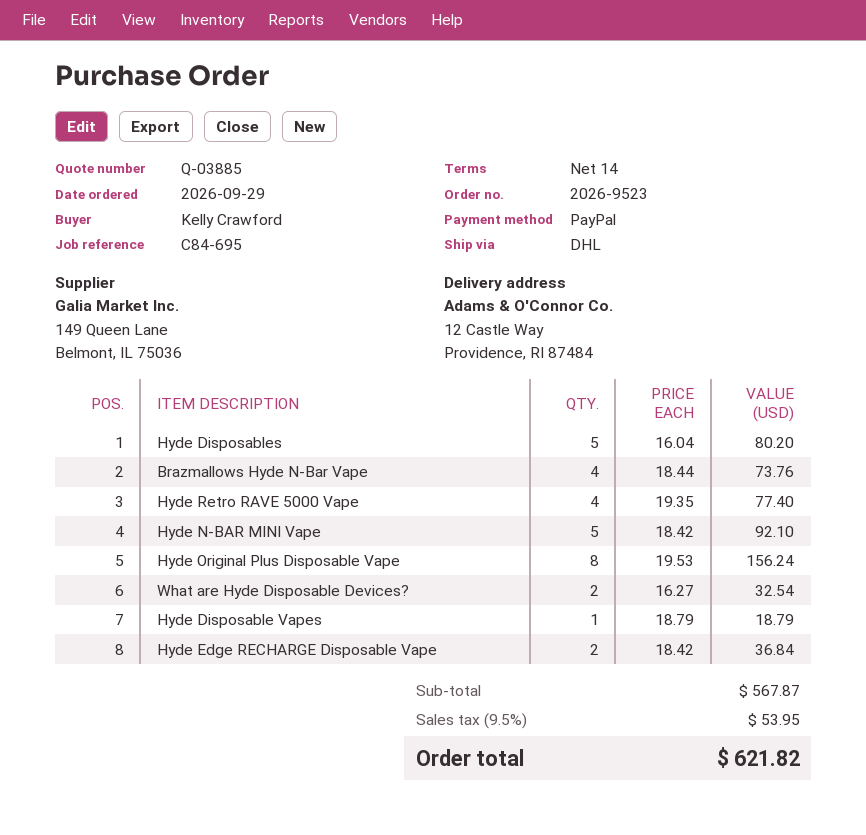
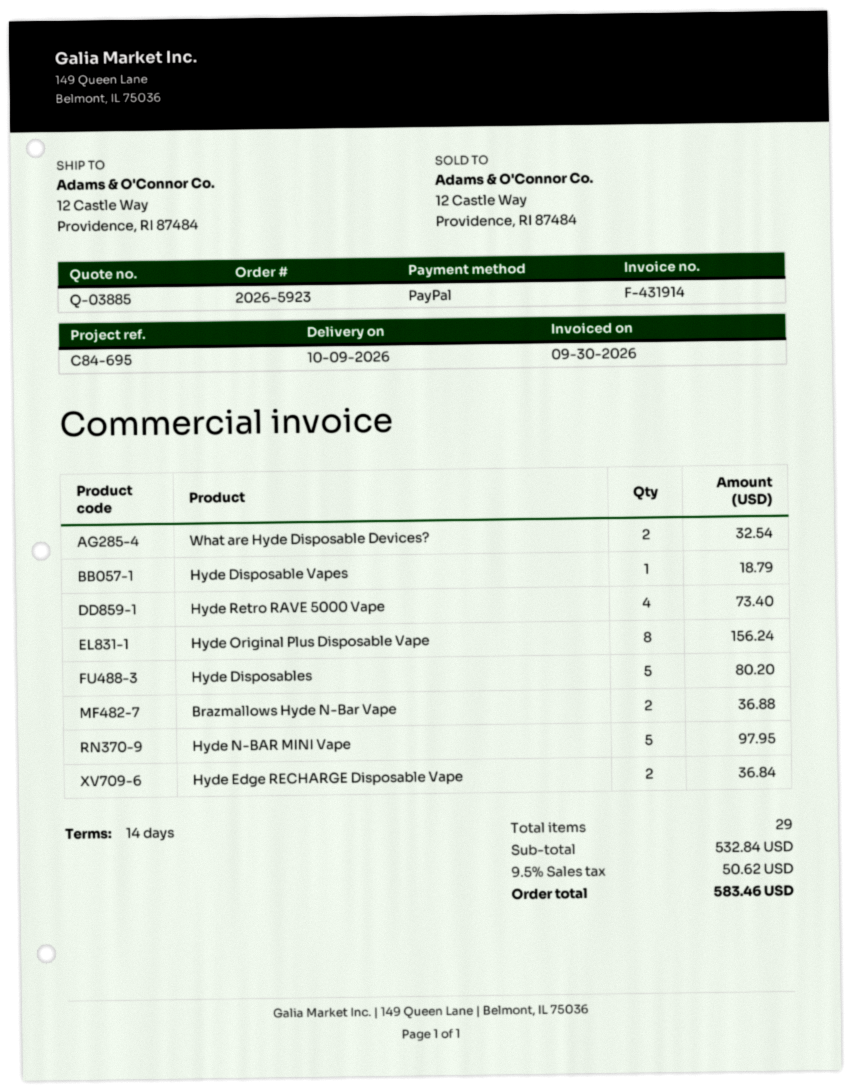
order number: 2026-9523 -> 2026-5923
Brazmallows Hyde N-Bar Vape: 4 for 73.76 -> 2 for 36.88
Hyde Retro RAVE 5000 Vape: 4 for 77.40 -> 4 for 73.40
Hyde N-BAR MINI Vape: 5 for 92.10 -> 5 for 97.95
subtotal: 567.87 -> 532.84
tax: 9.5% = 53.95 -> 9.5% = 50.62
total: 621.82 -> 583.46

